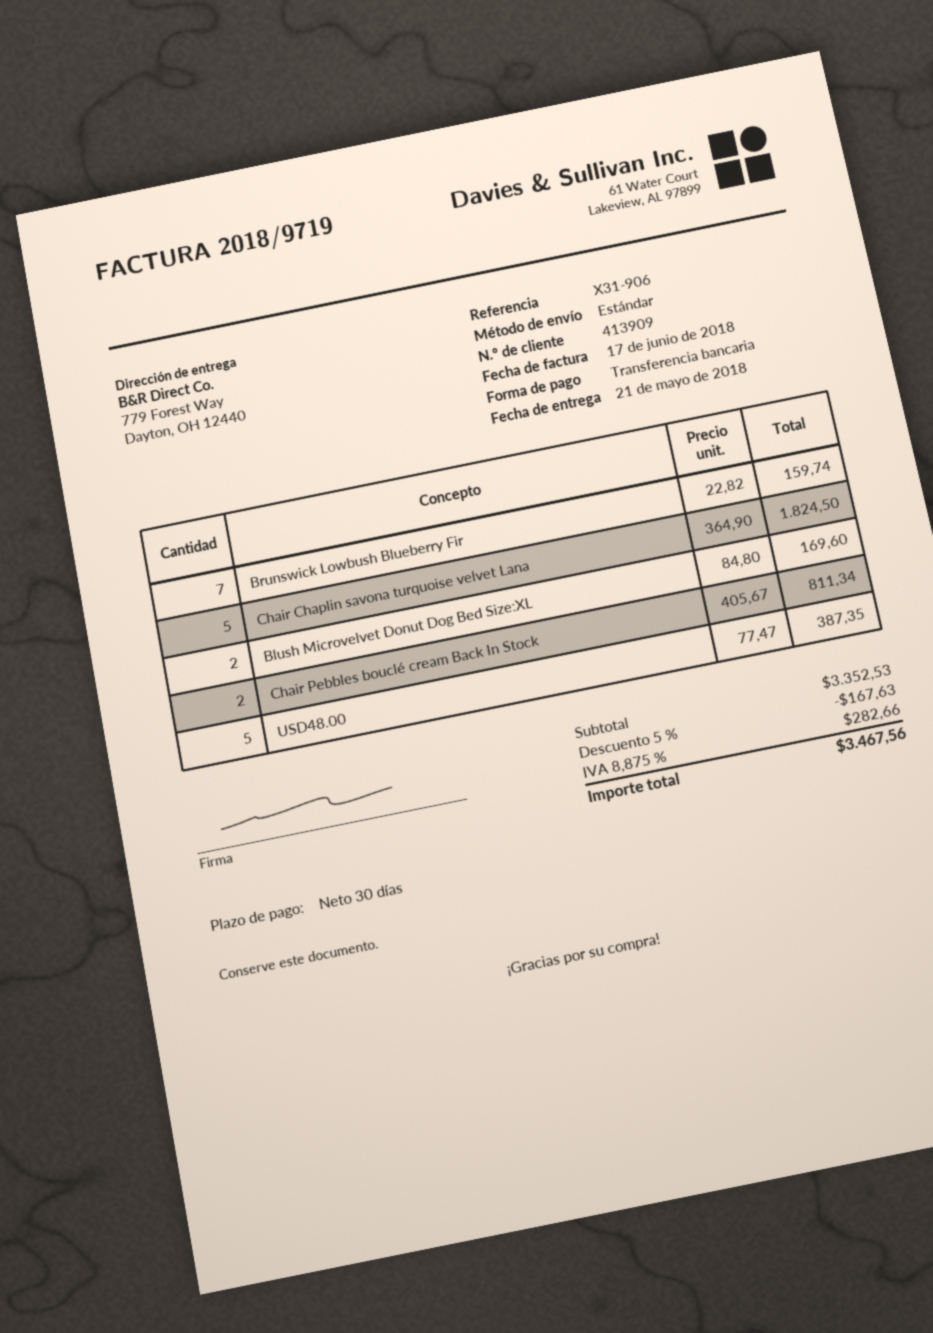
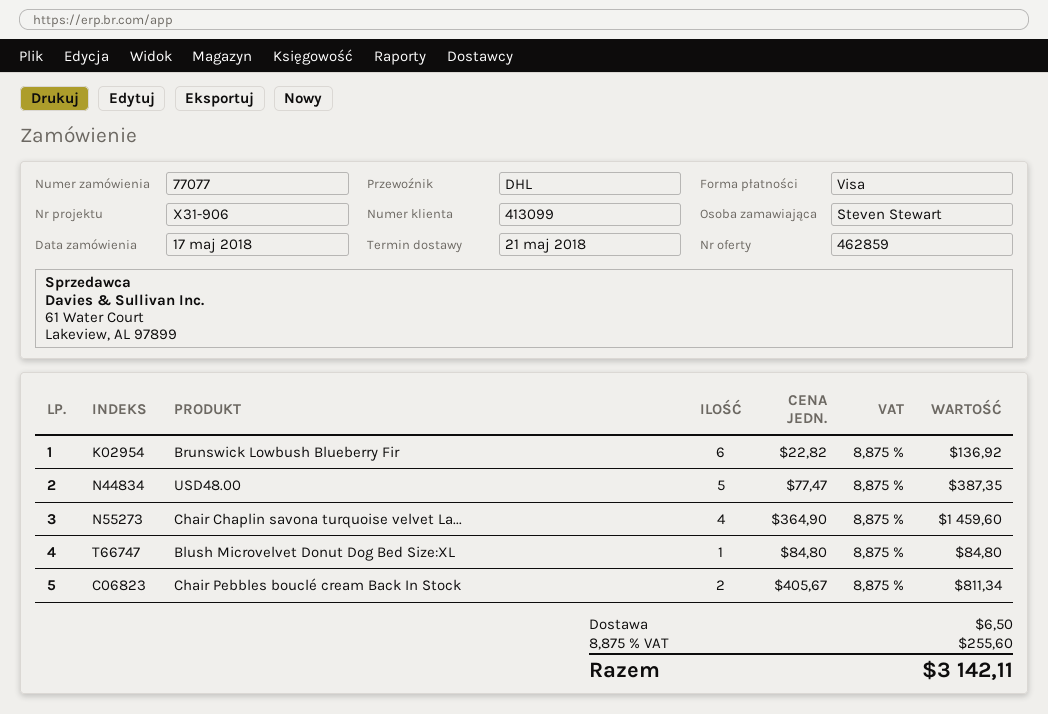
customer number: 413909 -> 413099
payment method: bank transfer -> Visa
shipping method: standard -> DHL
Brunswick Lowbush Blueberry Fir: 7 x 22.82 = 159.74 -> 6 x 22.82 = 136.92
Chair Chaplin savona turquoise velvet Lana: 5 x 364.90 = 1824.50 -> 4 x 364.90 = 1459.60
Blush Microvelvet Donut Dog Bed Size:XL: 2 x 84.80 = 169.60 -> 1 x 84.80 = 84.80
discount: 5% = 167.63 -> none
shipping: none -> 6.50
tax: 8.875% = 282.66 -> 8.875% = 255.60
total: 3467.56 -> 3142.11

